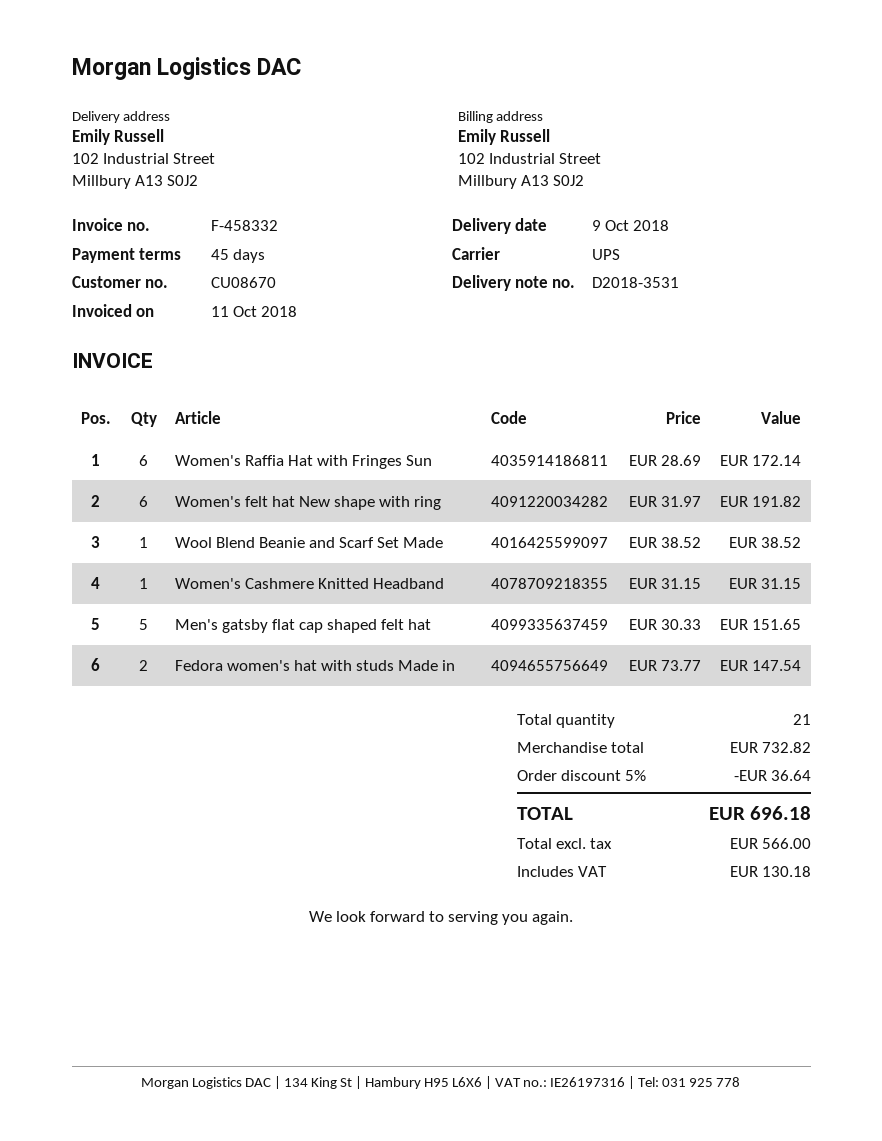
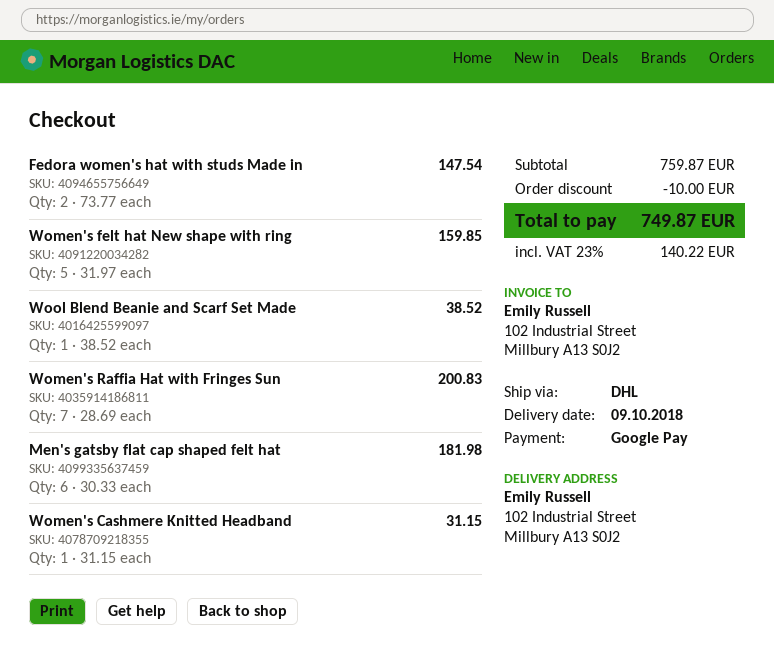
shipping method: UPS -> DHL
Women's Raffia Hat with Fringes Sun: 6 x 28.69 = 172.14 -> 7 x 28.69 = 200.83
Women's felt hat New shape with ring: 6 x 31.97 = 191.82 -> 5 x 31.97 = 159.85
Men's gatsby flat cap shaped felt hat: 5 x 30.33 = 151.65 -> 6 x 30.33 = 181.98
subtotal: 732.82 -> 759.87
discount: 36.64 -> 10.00
tax: 130.18 -> 140.22
total: 696.18 -> 749.87

